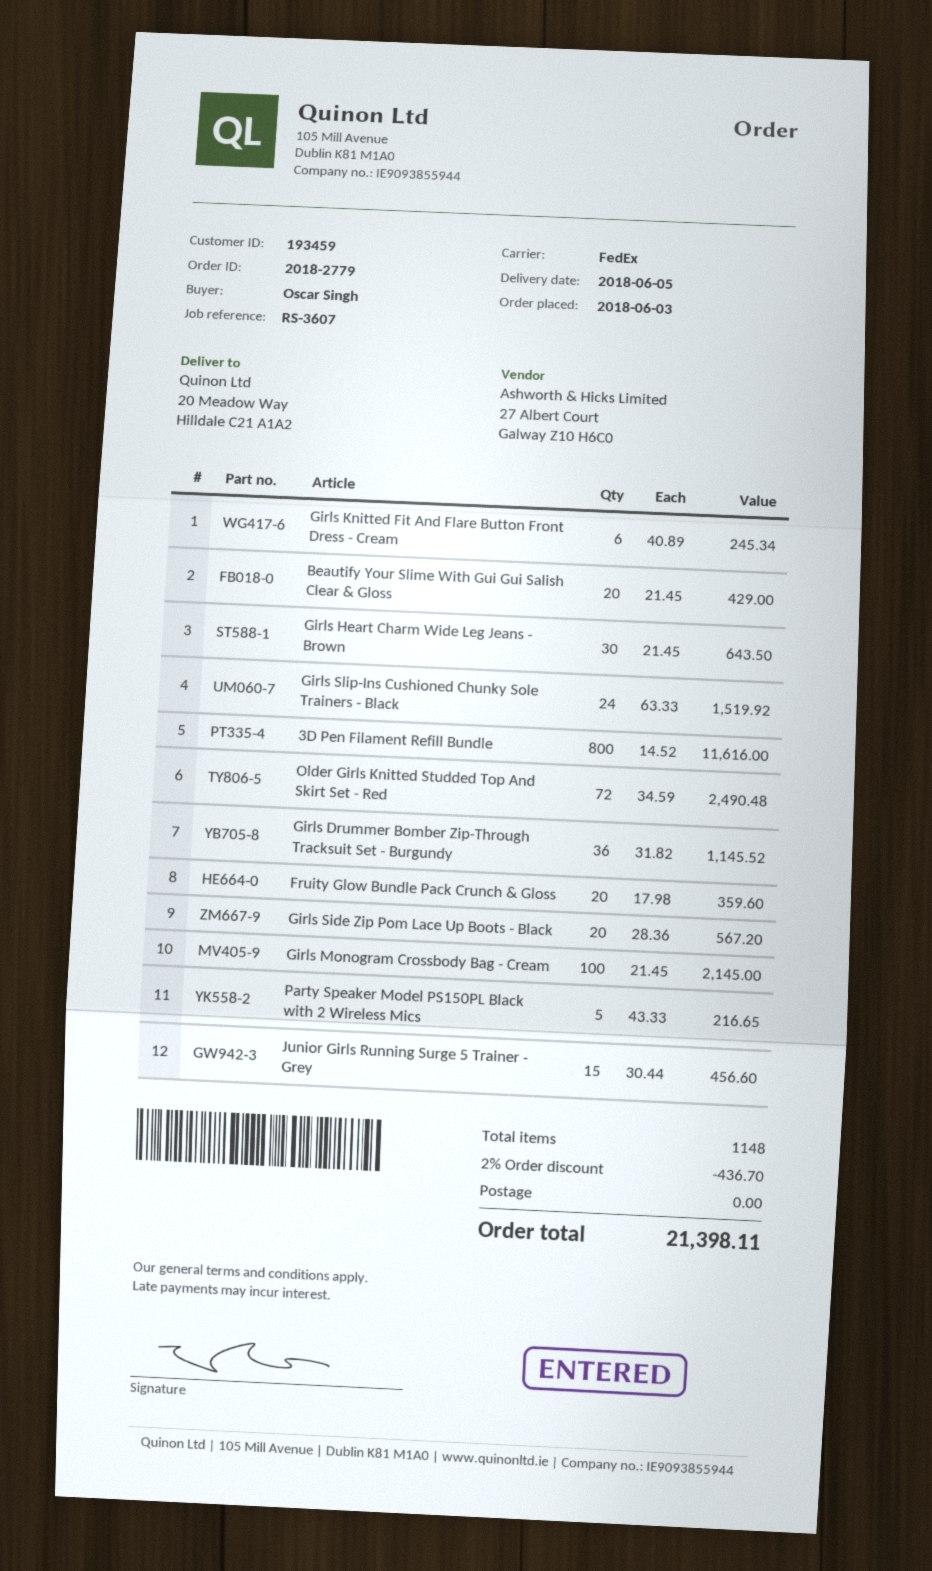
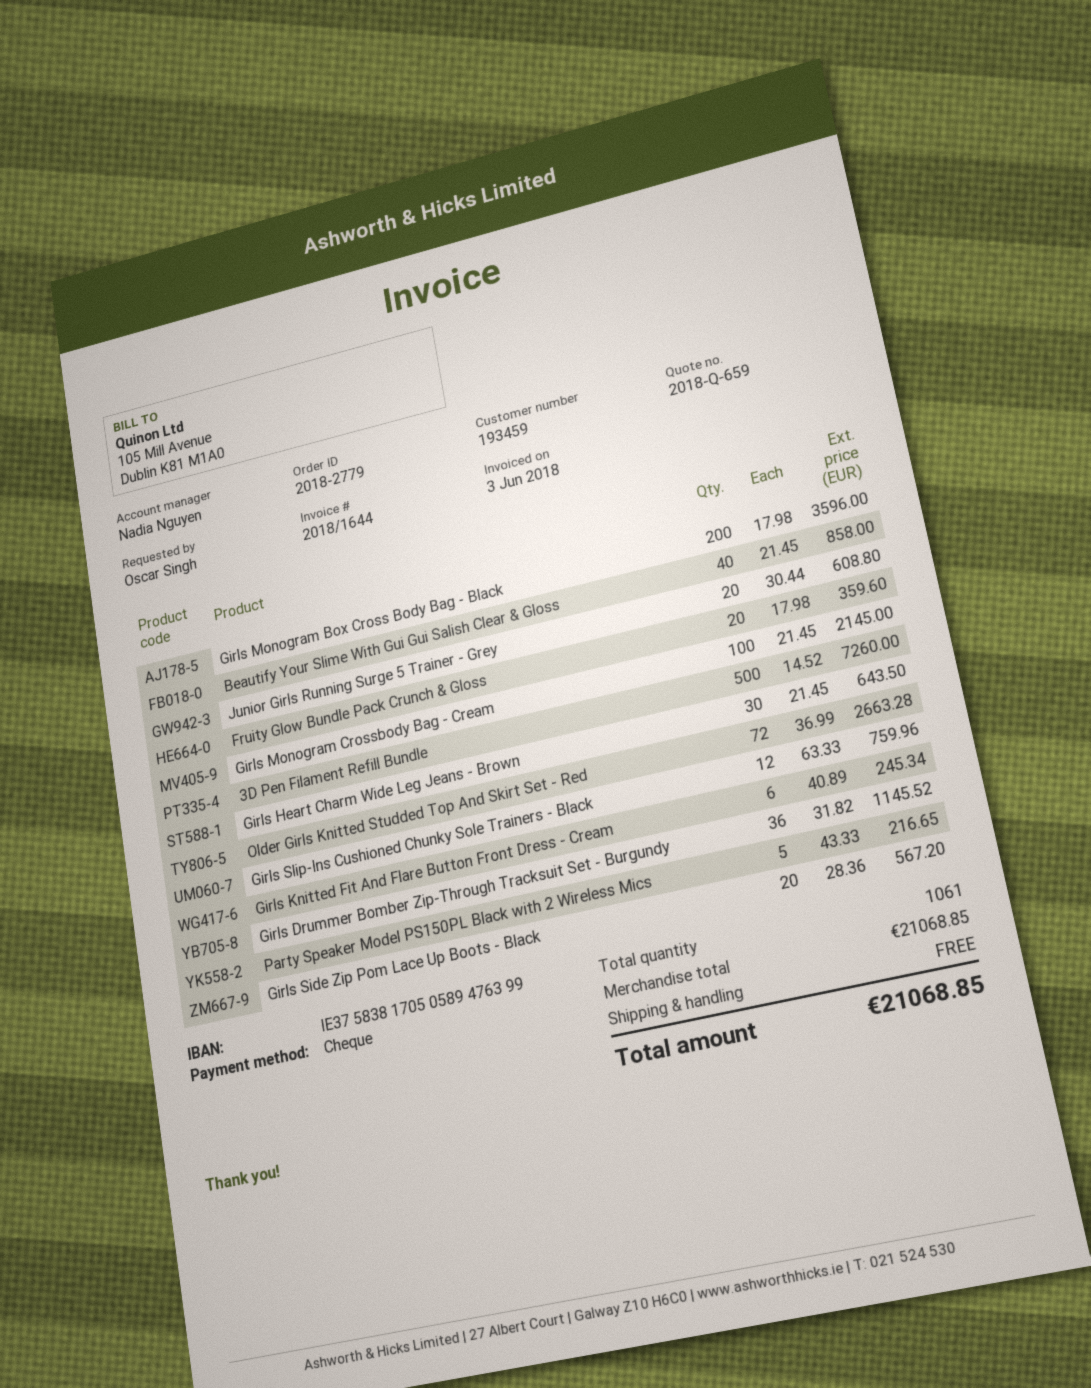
Beautify Your Slime With Gui Gui Salish Clear & Gloss: 20 x 21.45 = 429.00 -> 40 x 21.45 = 858.00
Girls Slip-Ins Cushioned Chunky Sole Trainers - Black: 24 x 63.33 = 1519.92 -> 12 x 63.33 = 759.96
3D Pen Filament Refill Bundle: 800 x 14.52 = 11616.00 -> 500 x 14.52 = 7260.00
Older Girls Knitted Studded Top And Skirt Set - Red: 72 x 34.59 = 2490.48 -> 72 x 36.99 = 2663.28
Junior Girls Running Surge 5 Trainer - Grey: 15 x 30.44 = 456.60 -> 20 x 30.44 = 608.80
Girls Monogram Box Cross Body Bag - Black: none -> 200 x 17.98 = 3596.00
total quantity: 1148 -> 1061
discount: 2% = 436.70 -> none
total: 21398.11 -> 21068.85

